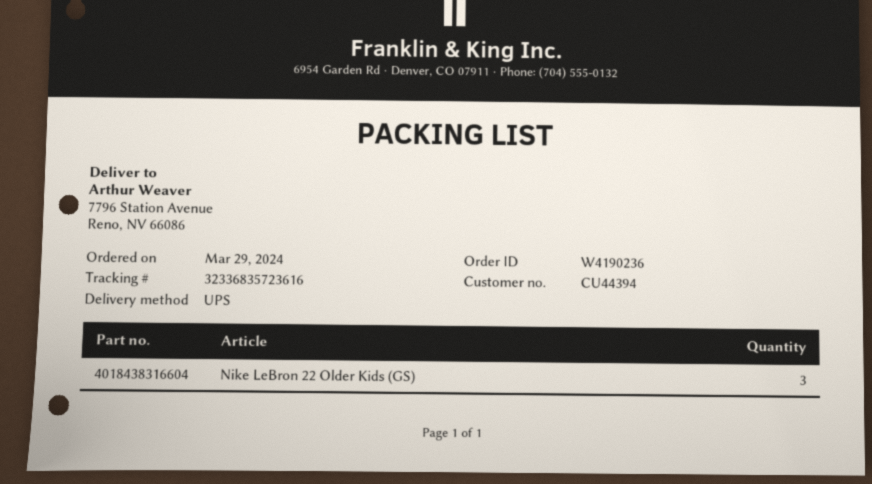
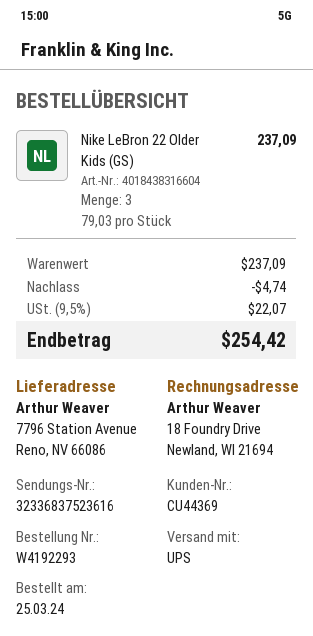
order number: W4190236 -> W4192293
order date: 2024-03-29 -> 2024-03-25
customer number: CU44394 -> CU44369
tracking number: 32336835723616 -> 32336837523616

